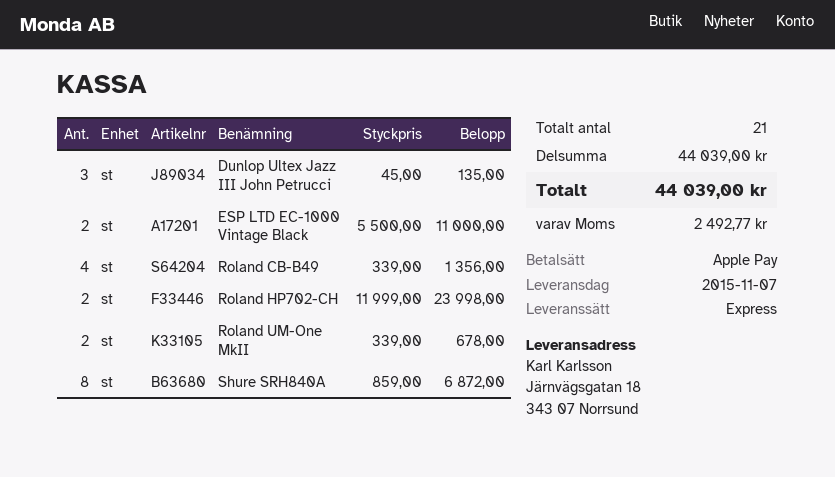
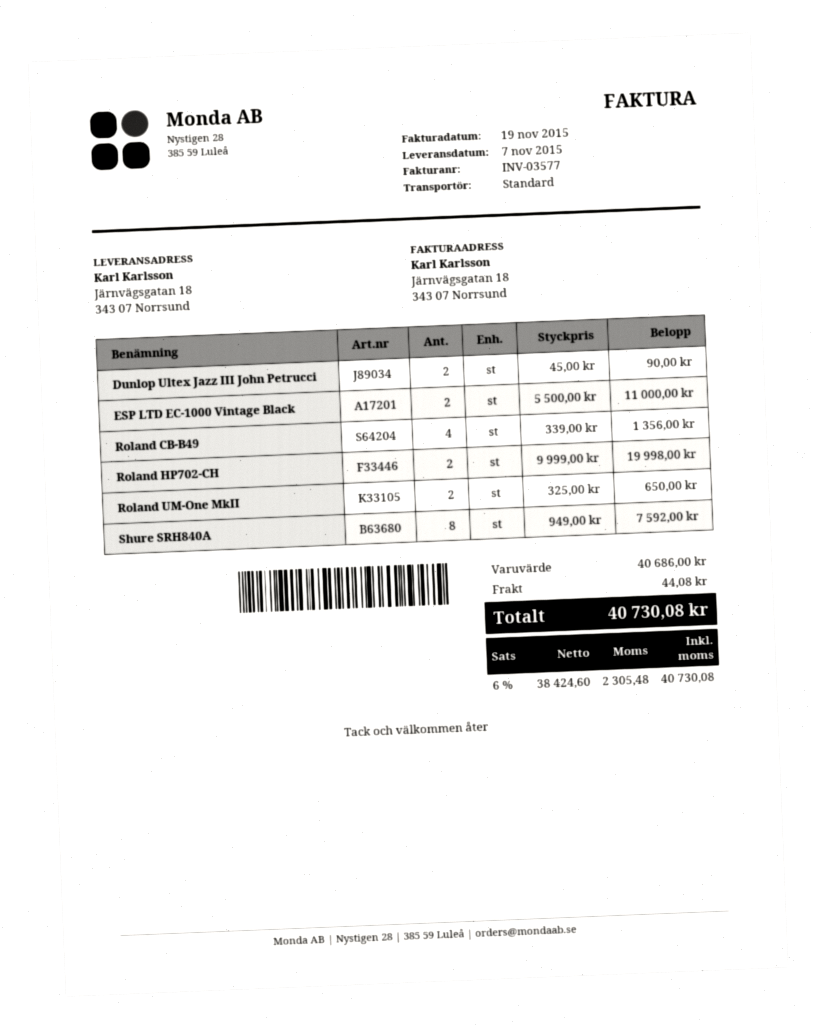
shipping method: express -> standard
Dunlop Ultex Jazz III John Petrucci: 3 x 45.00 = 135.00 -> 2 x 45.00 = 90.00
Roland HP702-CH: 2 x 11999.00 = 23998.00 -> 2 x 9999.00 = 19998.00
Roland UM-One MkII: 2 x 339.00 = 678.00 -> 2 x 325.00 = 650.00
Shure SRH840A: 8 x 859.00 = 6872.00 -> 8 x 949.00 = 7592.00
subtotal: 44039.00 -> 40686.00
shipping: none -> 44.08
tax: 2492.77 -> 2305.48
total: 44039.00 -> 40730.08

